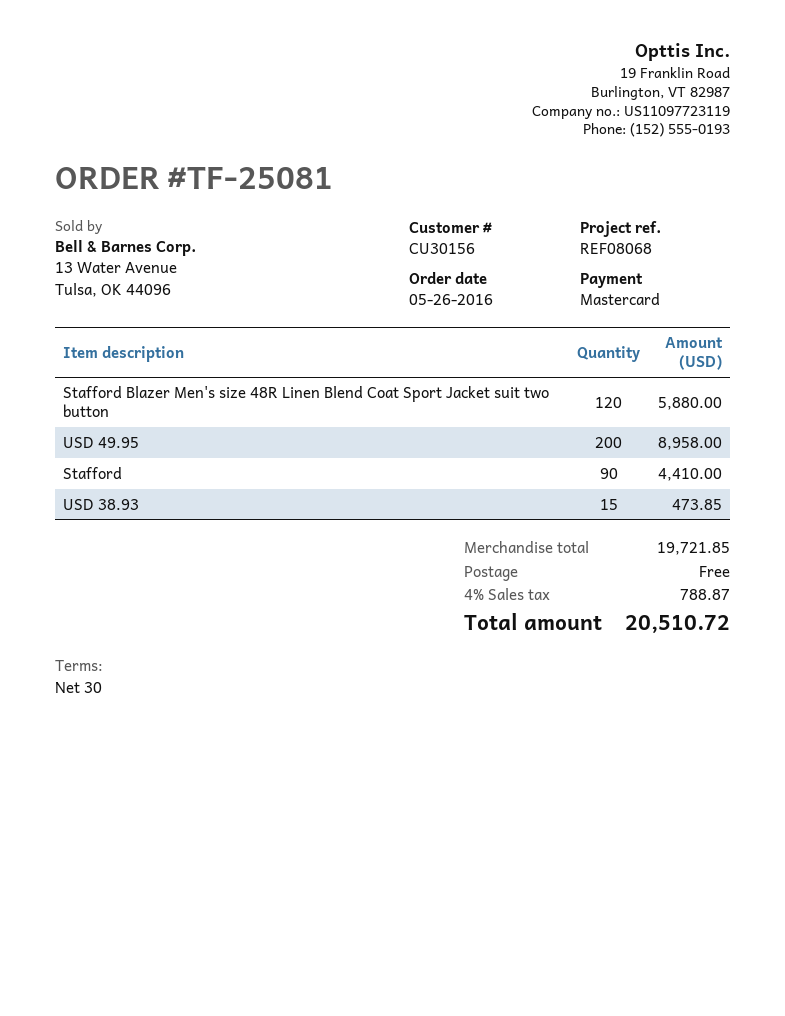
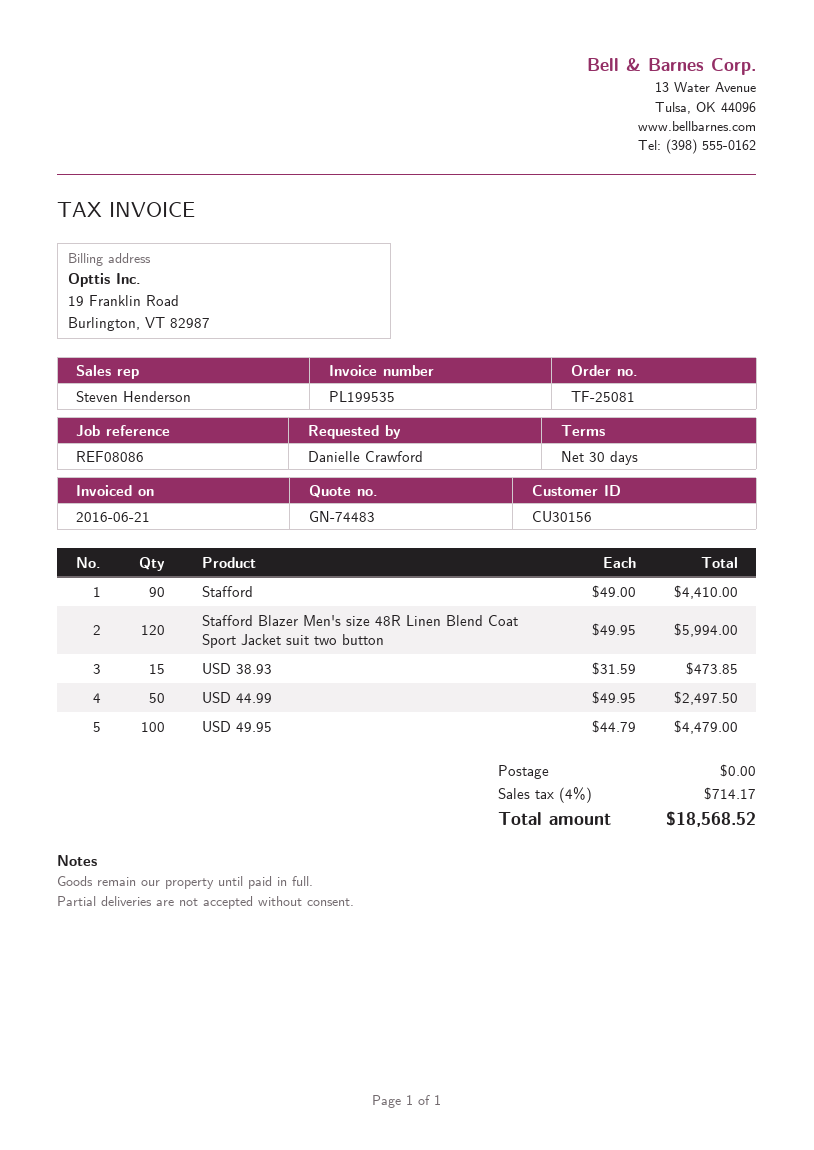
reference: REF08068 -> REF08086
Stafford Blazer Men's size 48R Linen Blend Coat Sport Jacket suit two button: 120 for 5880.00 -> 120 for 5994.00
USD 49.95: 200 for 8958.00 -> 100 for 4479.00
USD 44.99: none -> 50 for 2497.50
tax: 4% = 788.87 -> 4% = 714.17
total: 20510.72 -> 18568.52

